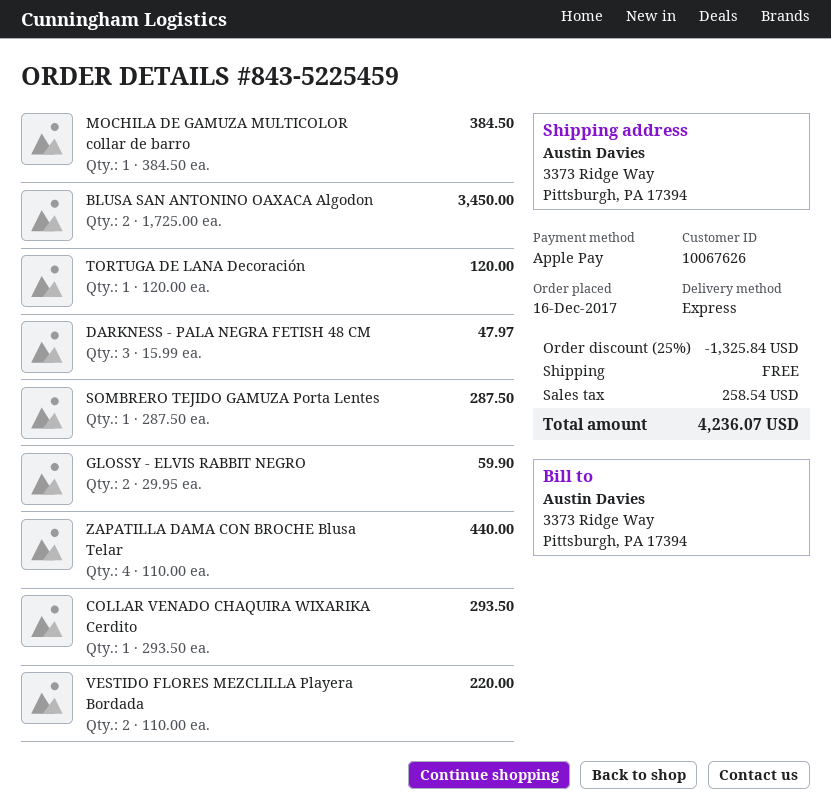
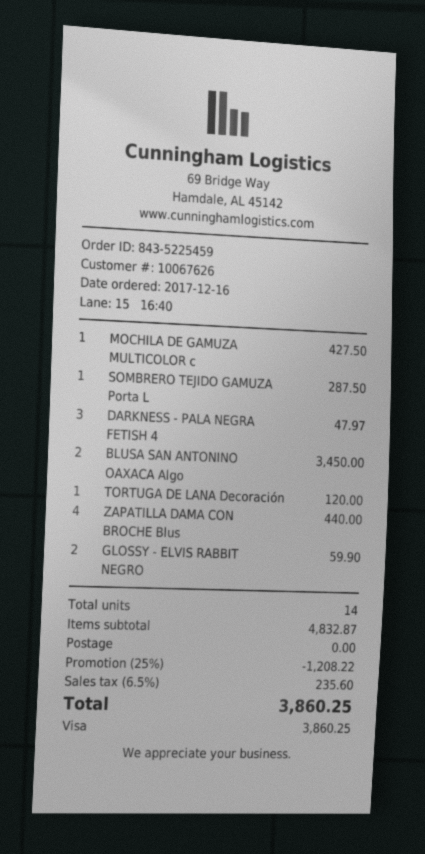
payment method: Apple Pay -> Visa
MOCHILA DE GAMUZA MULTICOLOR collar de barro: 1 for 384.50 -> 1 for 427.50
COLLAR VENADO CHAQUIRA WIXARIKA Cerdito: 1 for 293.50 -> none
VESTIDO FLORES MEZCLILLA Playera Bordada: 2 for 220.00 -> none
discount: 25% = 1325.84 -> 25% = 1208.22
tax: 258.54 -> 235.60
total: 4236.07 -> 3860.25

